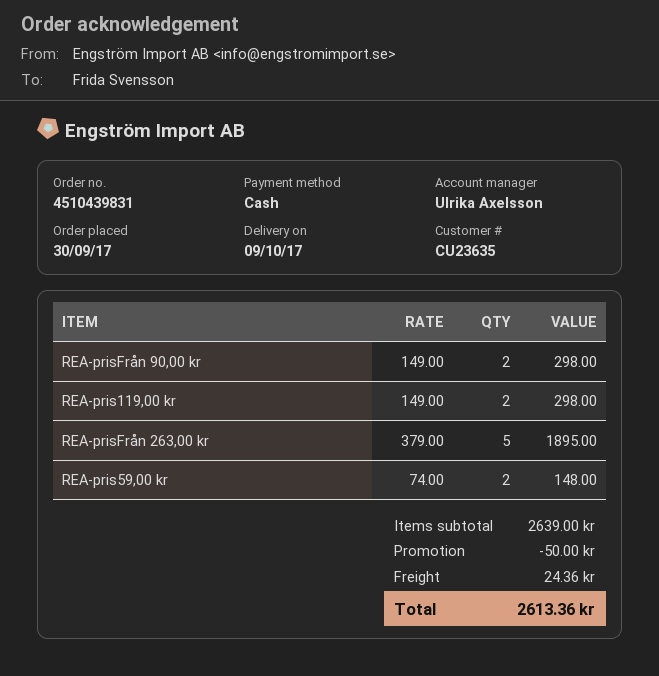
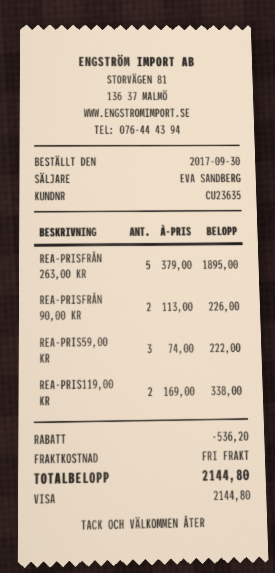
sales rep: Ulrika Axelsson -> EVA SANDBERG
payment method: cash -> Visa
REA-prisFrån 90,00 kr: 2 x 149.00 = 298.00 -> 2 x 113.00 = 226.00
REA-pris119,00 kr: 2 x 149.00 = 298.00 -> 2 x 169.00 = 338.00
REA-pris59,00 kr: 2 x 74.00 = 148.00 -> 3 x 74.00 = 222.00
discount: 50.00 -> 536.20
shipping: 24.36 -> 0.00
total: 2613.36 -> 2144.80

